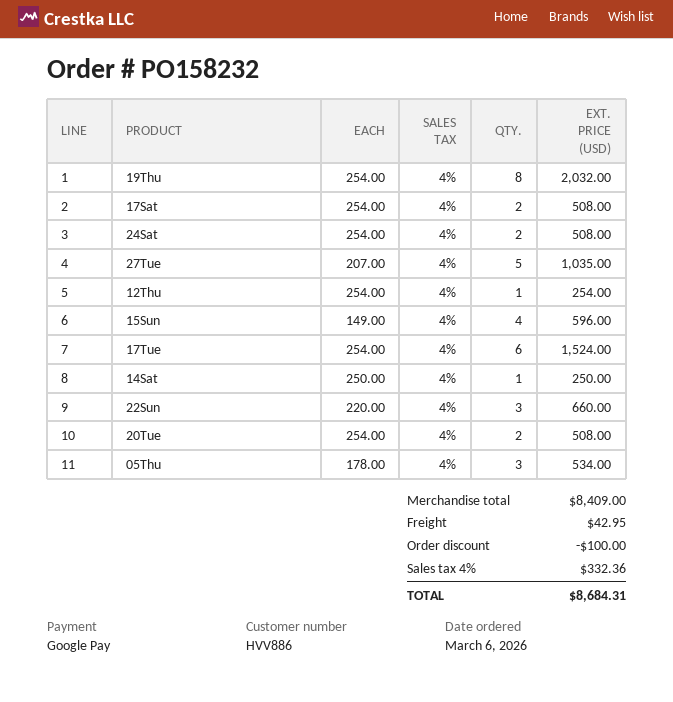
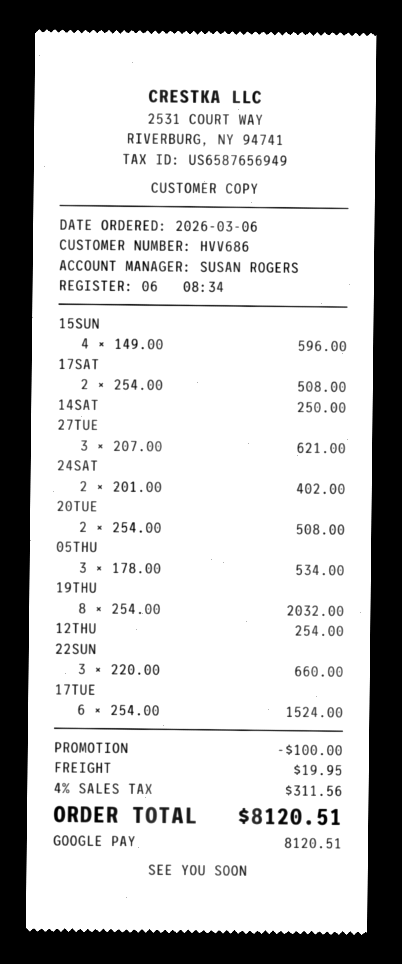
customer number: HVV886 -> HVV686
24Sat: 2 x 254.00 = 508.00 -> 2 x 201.00 = 402.00
27Tue: 5 x 207.00 = 1035.00 -> 3 x 207.00 = 621.00
shipping: 42.95 -> 19.95
tax: 4% = 332.36 -> 4% = 311.56
total: 8684.31 -> 8120.51

